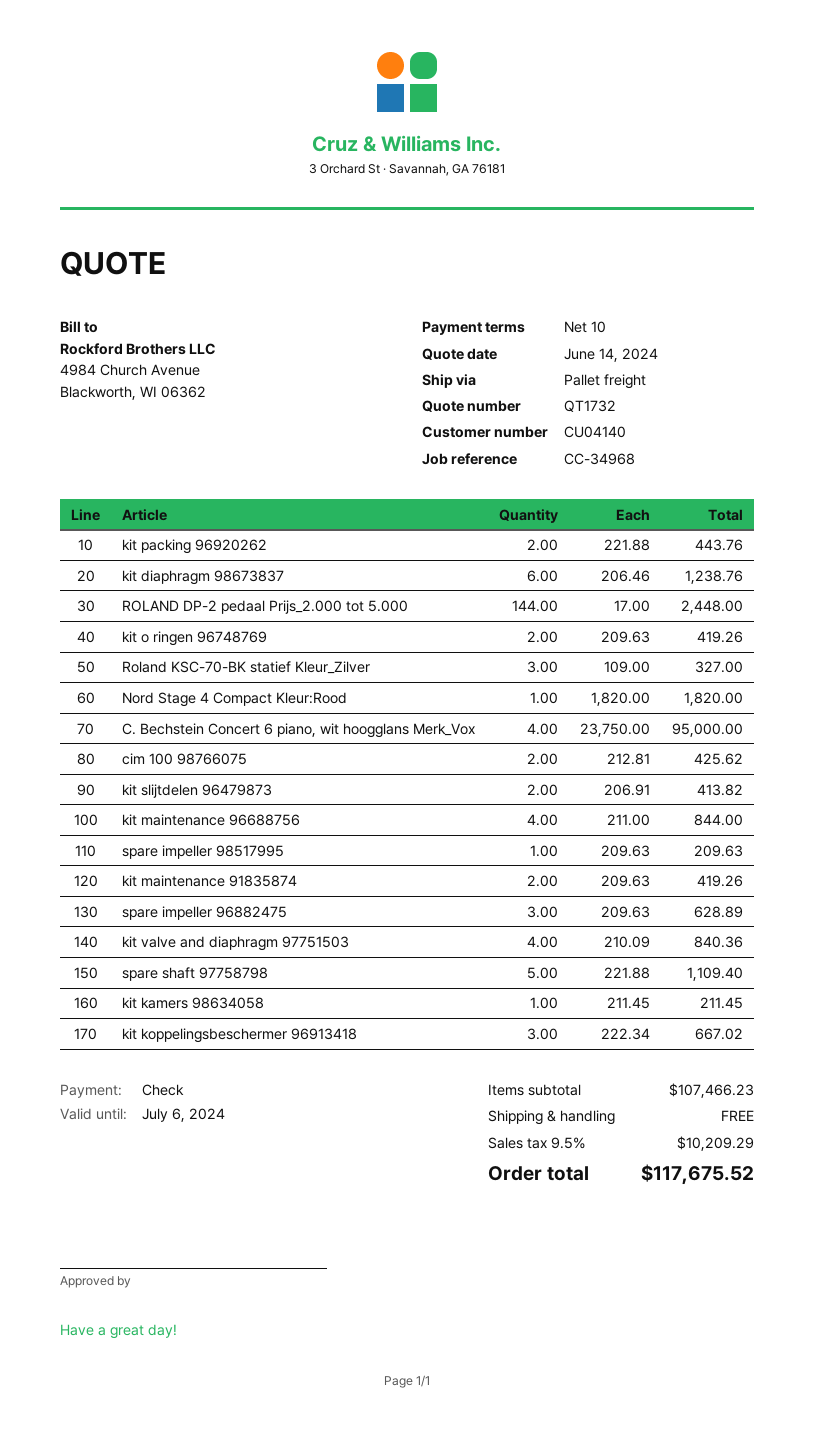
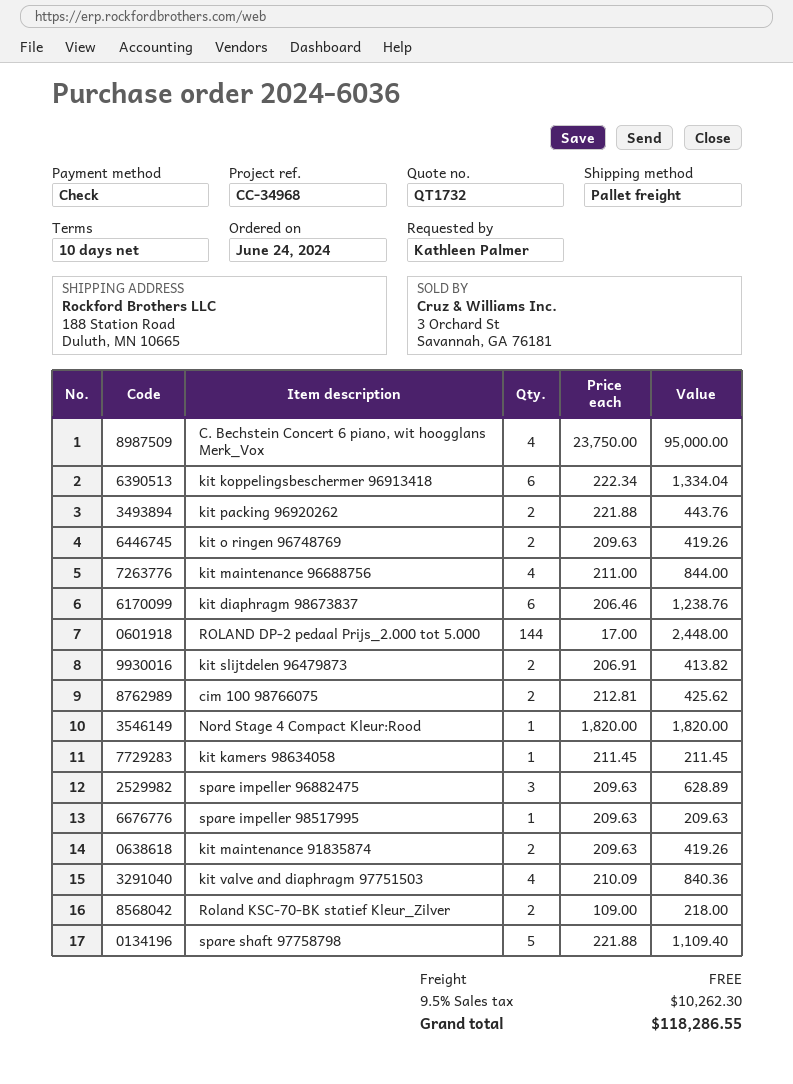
Roland KSC-70-BK statief Kleur_Zilver: 3 x 109.00 = 327.00 -> 2 x 109.00 = 218.00
kit koppelingsbeschermer 96913418: 3 x 222.34 = 667.02 -> 6 x 222.34 = 1334.04
tax: 9.5% = 10209.29 -> 9.5% = 10262.30
total: 117675.52 -> 118286.55

